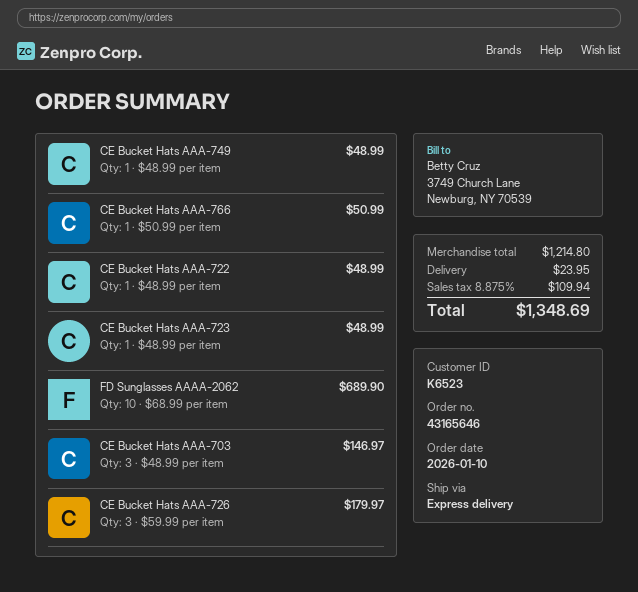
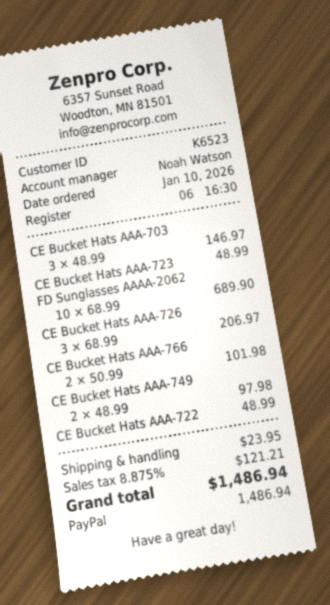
CE Bucket Hats AAA-749: 1 x 48.99 = 48.99 -> 2 x 48.99 = 97.98
CE Bucket Hats AAA-766: 1 x 50.99 = 50.99 -> 2 x 50.99 = 101.98
CE Bucket Hats AAA-726: 3 x 59.99 = 179.97 -> 3 x 68.99 = 206.97
tax: 8.875% = 109.94 -> 8.875% = 121.21
total: 1348.69 -> 1486.94

